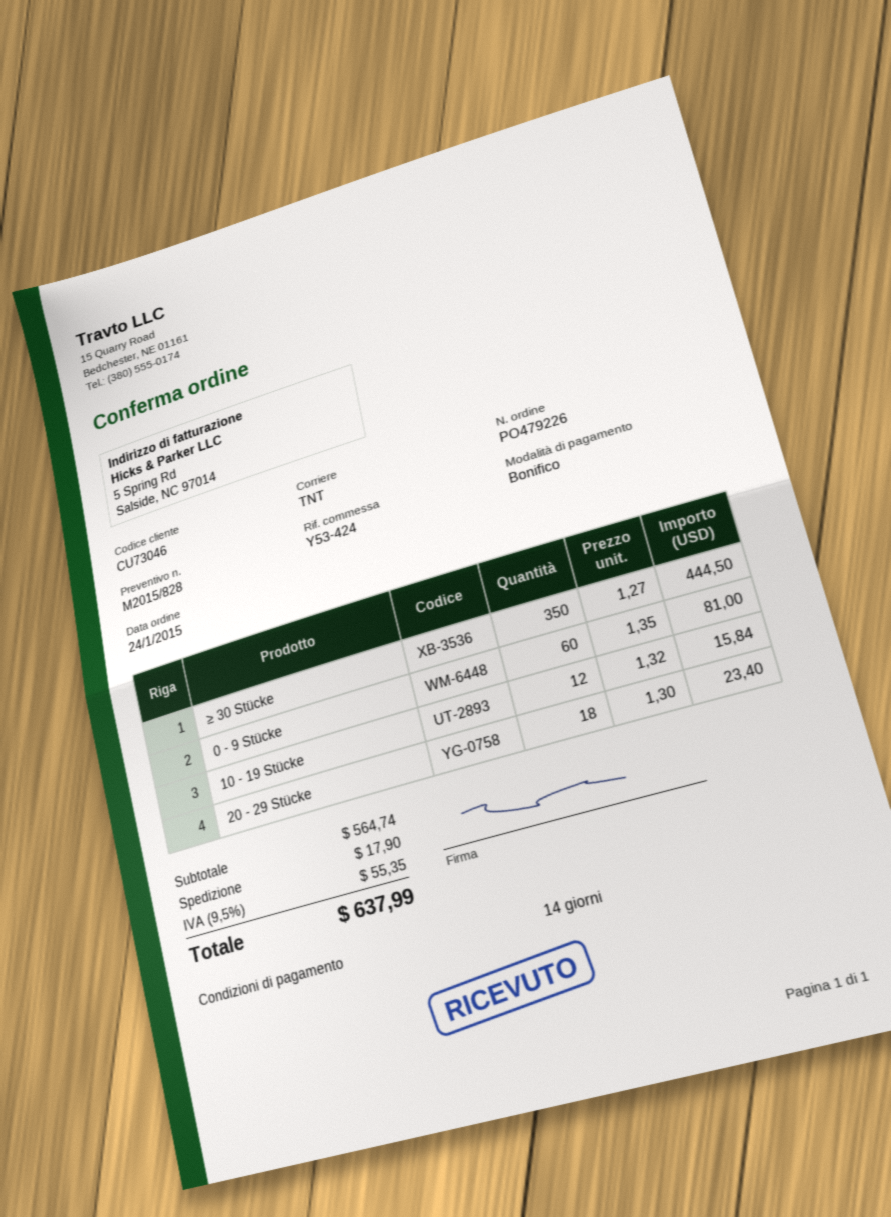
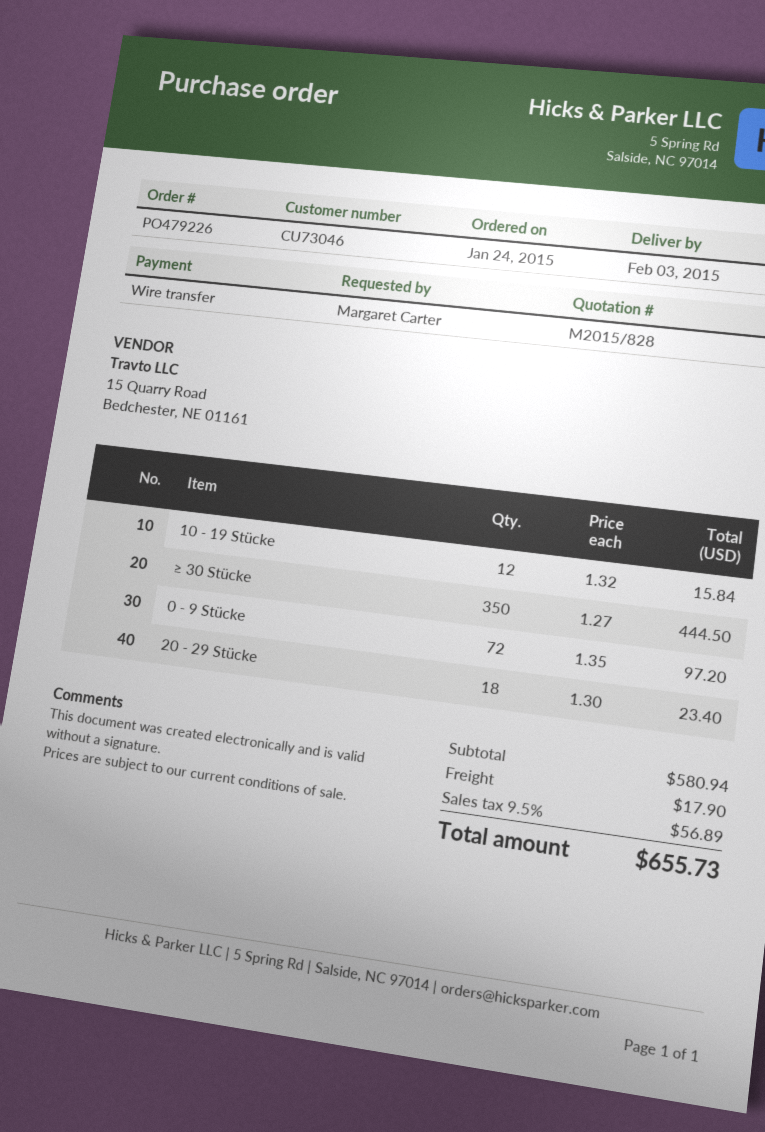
0 - 9 Stücke: 60 x 1.35 = 81.00 -> 72 x 1.35 = 97.20
subtotal: 564.74 -> 580.94
tax: 9.5% = 55.35 -> 9.5% = 56.89
total: 637.99 -> 655.73

